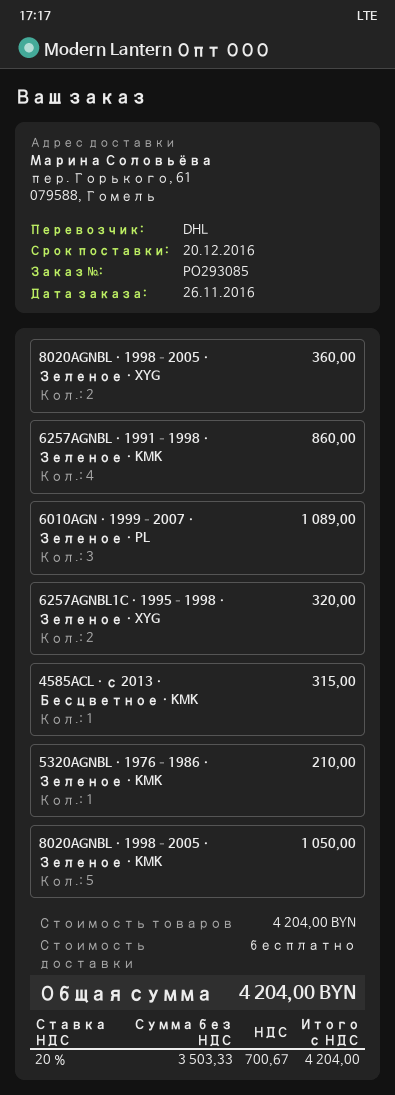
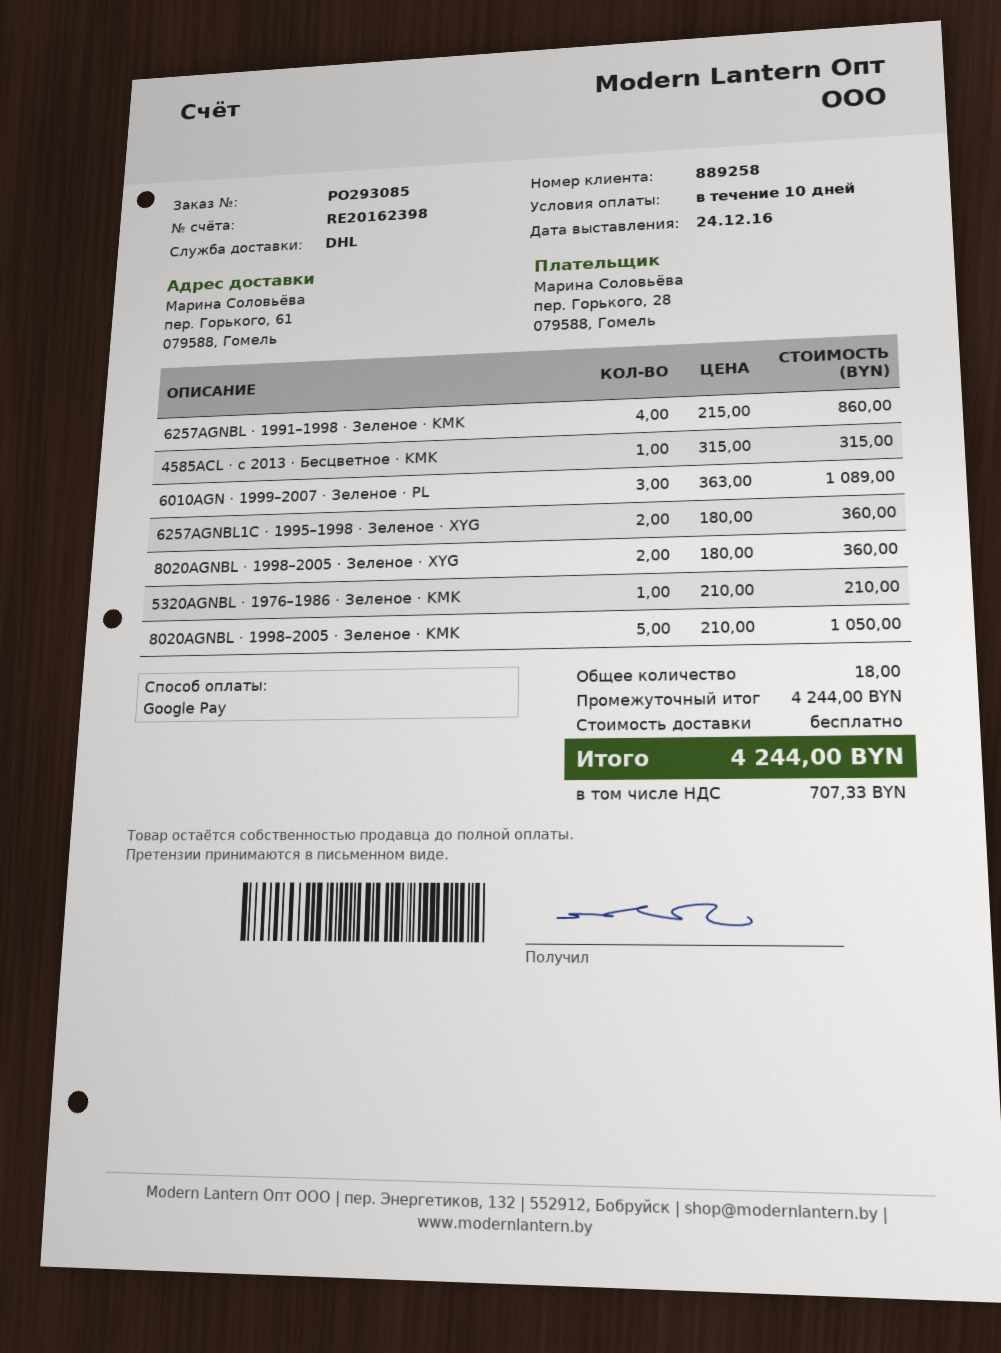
6257AGNBL1C · 1995–1998 · Зеленое · XYG: 2 for 320.00 -> 2 for 360.00
subtotal: 4204.00 -> 4244.00
tax: 700.67 -> 707.33
total: 4204.00 -> 4244.00

